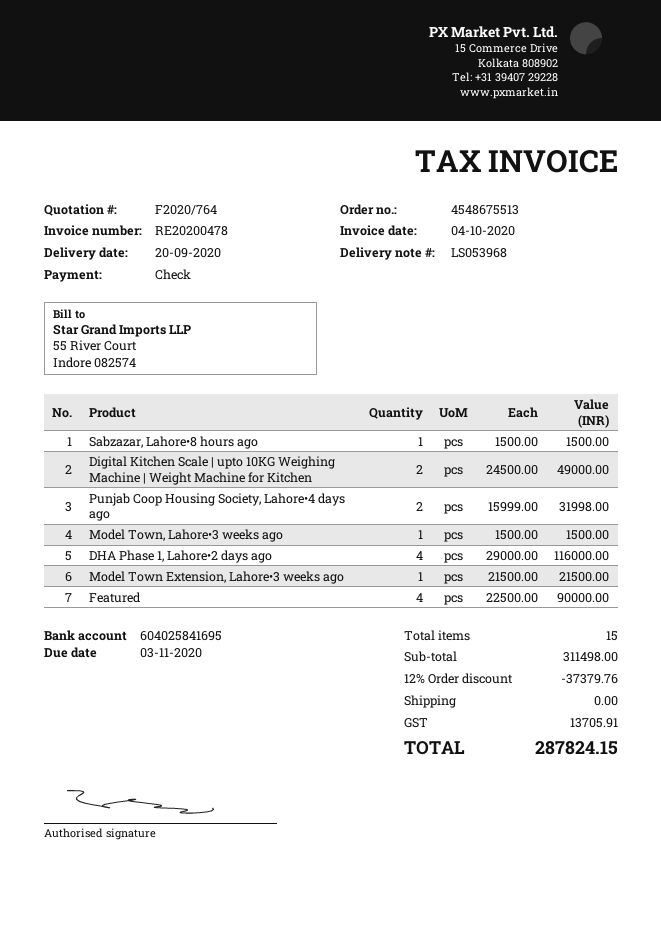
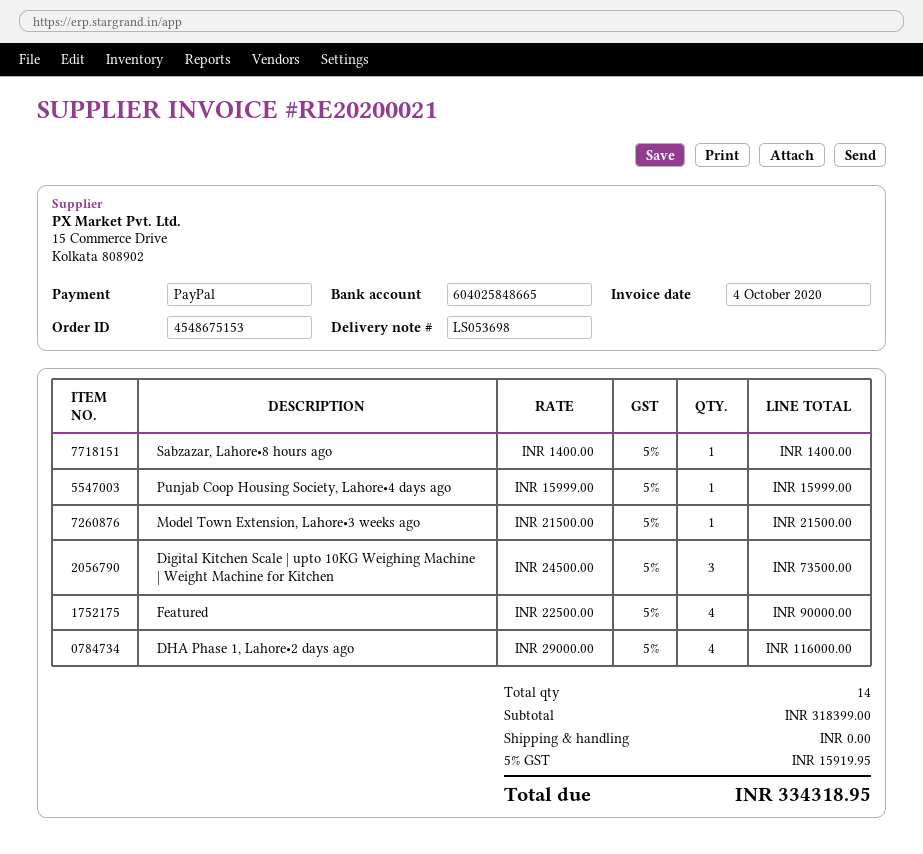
order number: 4548675513 -> 4548675153
delivery note number: LS053968 -> LS053698
invoice number: RE20200478 -> RE20200021
payment method: cheque -> PayPal
bank account: 604025841695 -> 604025848665
Sabzazar, Lahore•8 hours ago: 1 x 1500.00 = 1500.00 -> 1 x 1400.00 = 1400.00
Digital Kitchen Scale | upto 10KG Weighing Machine | Weight Machine for Kitchen: 2 x 24500.00 = 49000.00 -> 3 x 24500.00 = 73500.00
Punjab Coop Housing Society, Lahore•4 days ago: 2 x 15999.00 = 31998.00 -> 1 x 15999.00 = 15999.00
Model Town, Lahore•3 weeks ago: 1 x 1500.00 = 1500.00 -> none
total quantity: 15 -> 14
subtotal: 311498.00 -> 318399.00
discount: 12% = 37379.76 -> none
tax: 13705.91 -> 15919.95
total: 287824.15 -> 334318.95

